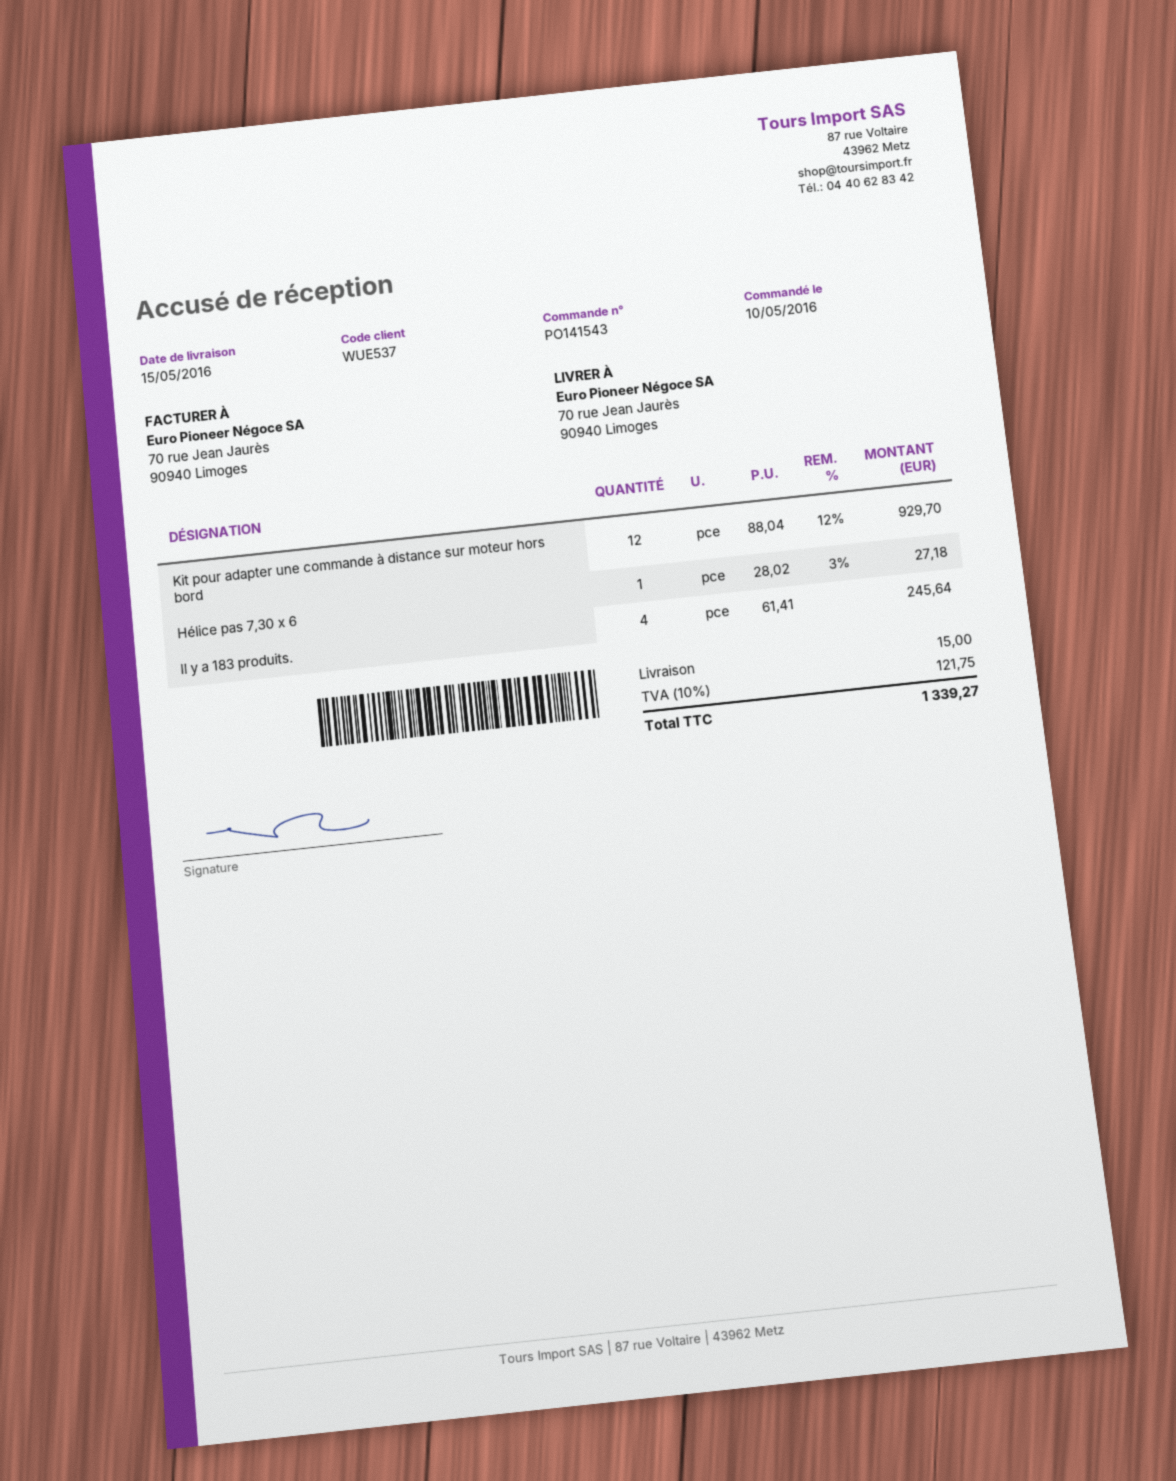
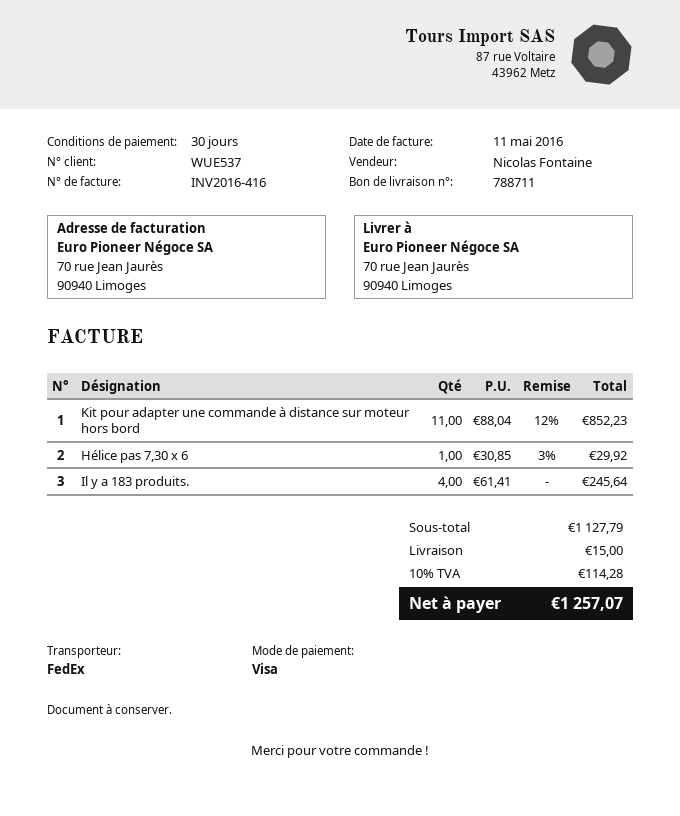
Kit pour adapter une commande à distance sur moteur hors bord: 12 x 88.04 - 12% = 929.70 -> 11 x 88.04 - 12% = 852.23
Hélice pas 7,30 x 6: 1 x 28.02 - 3% = 27.18 -> 1 x 30.85 - 3% = 29.92
tax: 10% = 121.75 -> 10% = 114.28
total: 1339.27 -> 1257.07

